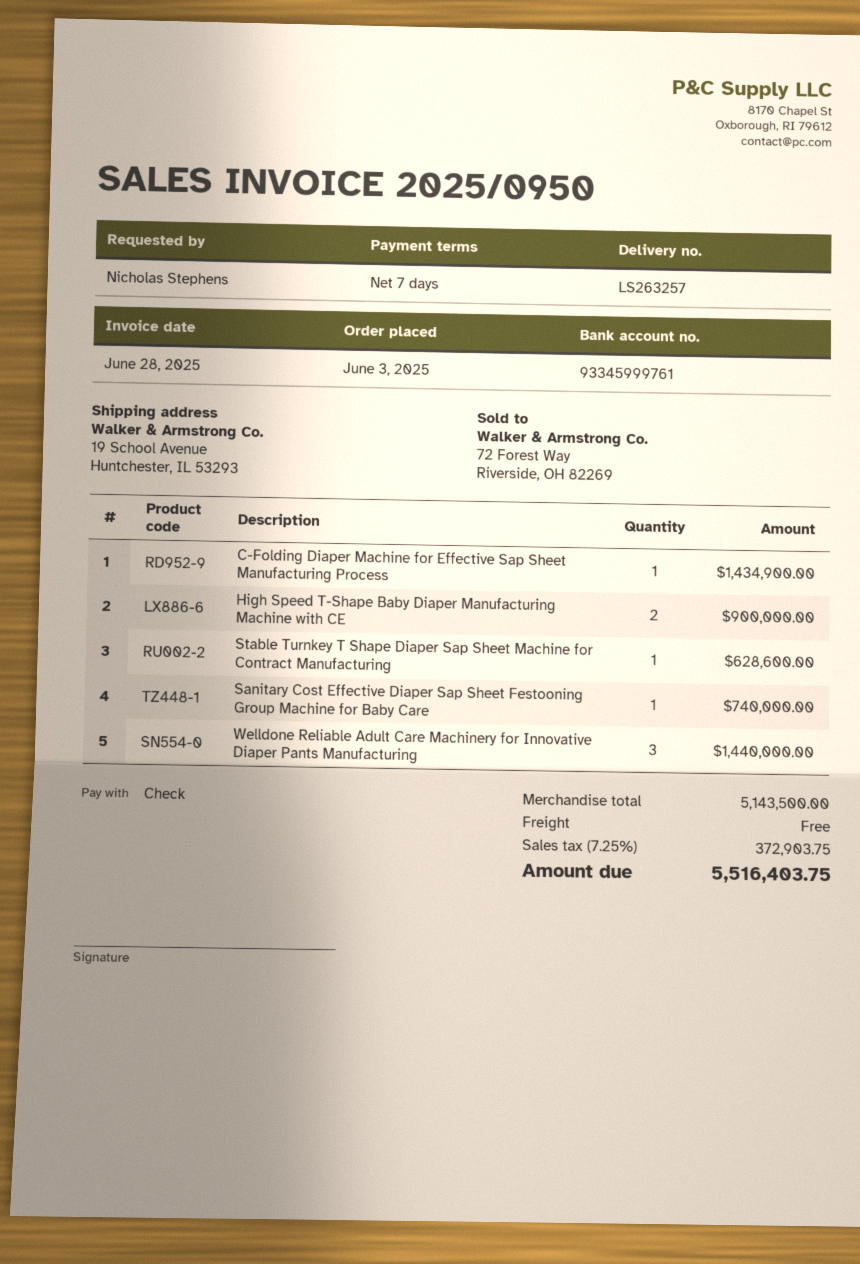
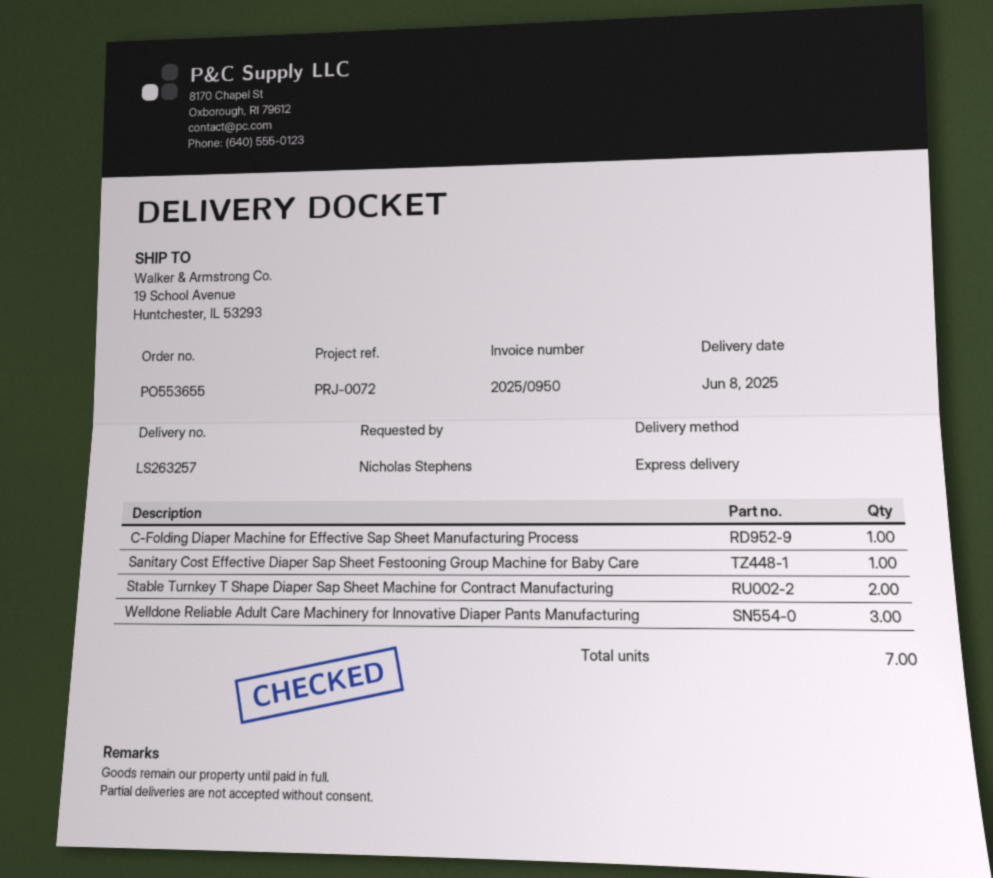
High Speed T-Shape Baby Diaper Manufacturing Machine with CE: 2 -> none
Stable Turnkey T Shape Diaper Sap Sheet Machine for Contract Manufacturing: 1 -> 2

